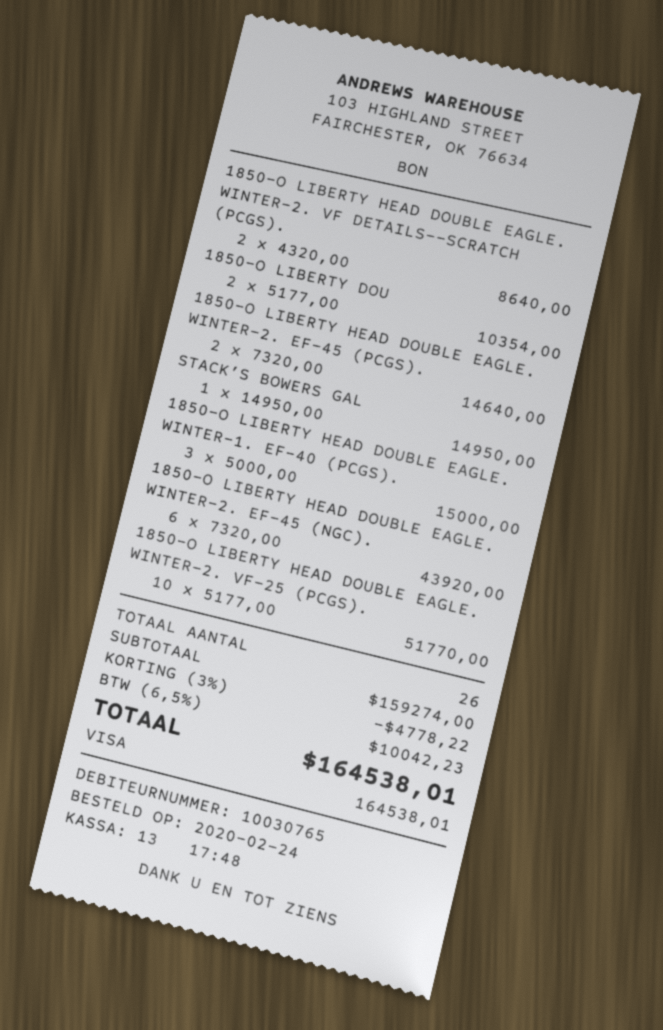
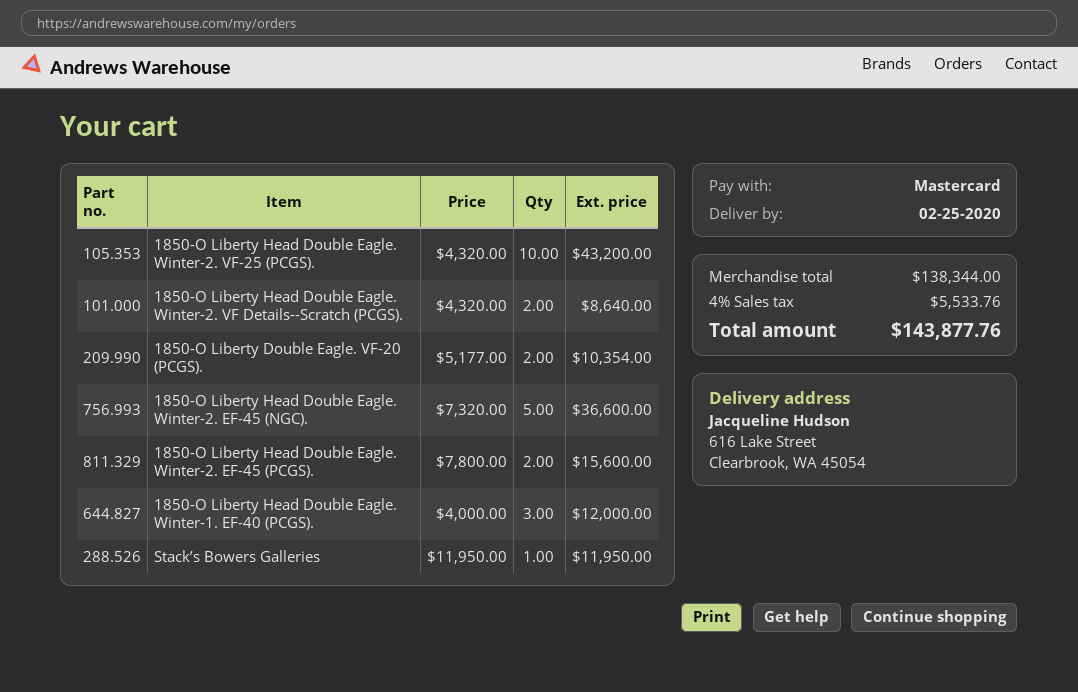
payment method: Visa -> Mastercard
1850-O LIBERTY HEAD DOUBLE EAGLE. WINTER-2. EF-45 (PCGS).: 2 x 7320.00 = 14640.00 -> 2 x 7800.00 = 15600.00
STACK’S BOWERS GAL: 1 x 14950.00 = 14950.00 -> 1 x 11950.00 = 11950.00
1850-O LIBERTY HEAD DOUBLE EAGLE. WINTER-1. EF-40 (PCGS).: 3 x 5000.00 = 15000.00 -> 3 x 4000.00 = 12000.00
1850-O LIBERTY HEAD DOUBLE EAGLE. WINTER-2. EF-45 (NGC).: 6 x 7320.00 = 43920.00 -> 5 x 7320.00 = 36600.00
1850-O LIBERTY HEAD DOUBLE EAGLE. WINTER-2. VF-25 (PCGS).: 10 x 5177.00 = 51770.00 -> 10 x 4320.00 = 43200.00
subtotal: 159274.00 -> 138344.00
discount: 3% = 4778.22 -> none
tax: 6.5% = 10042.23 -> 4% = 5533.76
total: 164538.01 -> 143877.76

